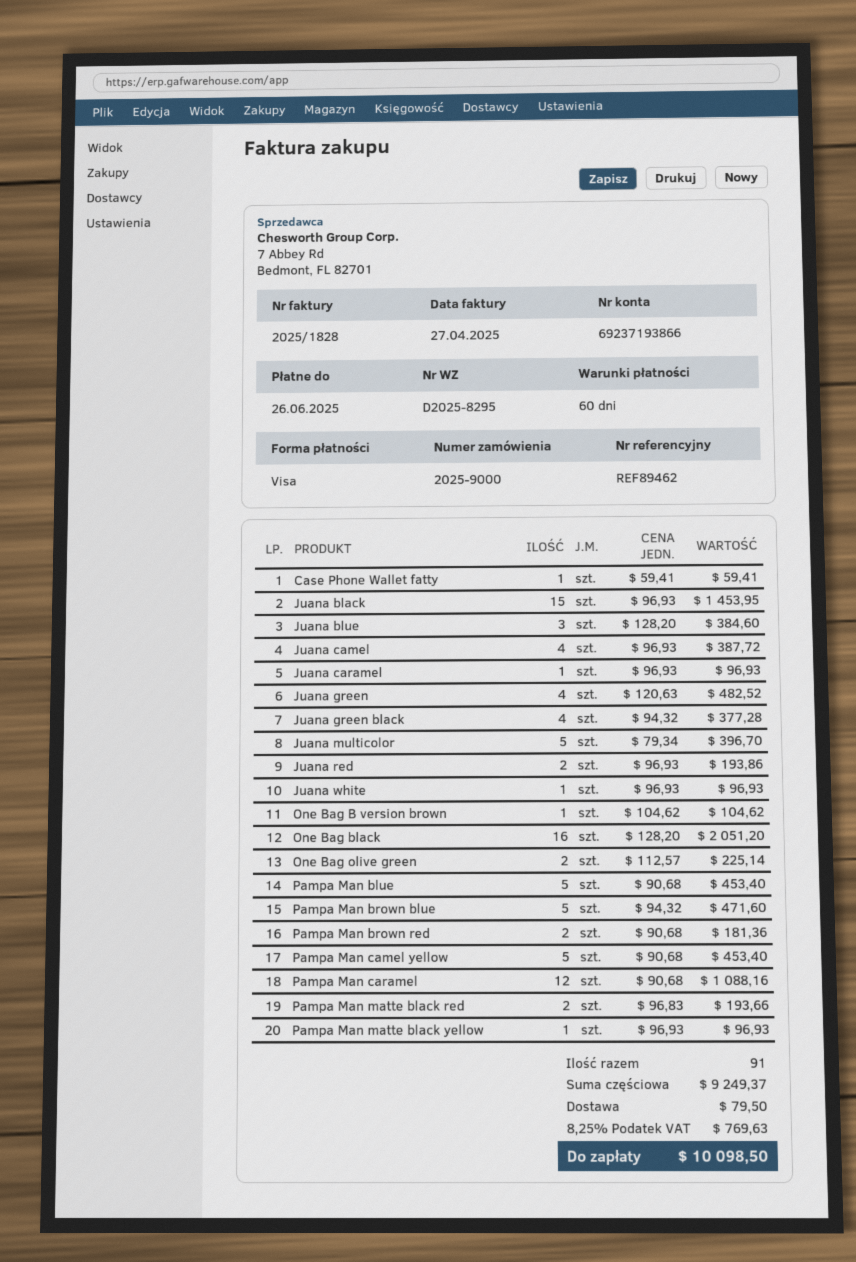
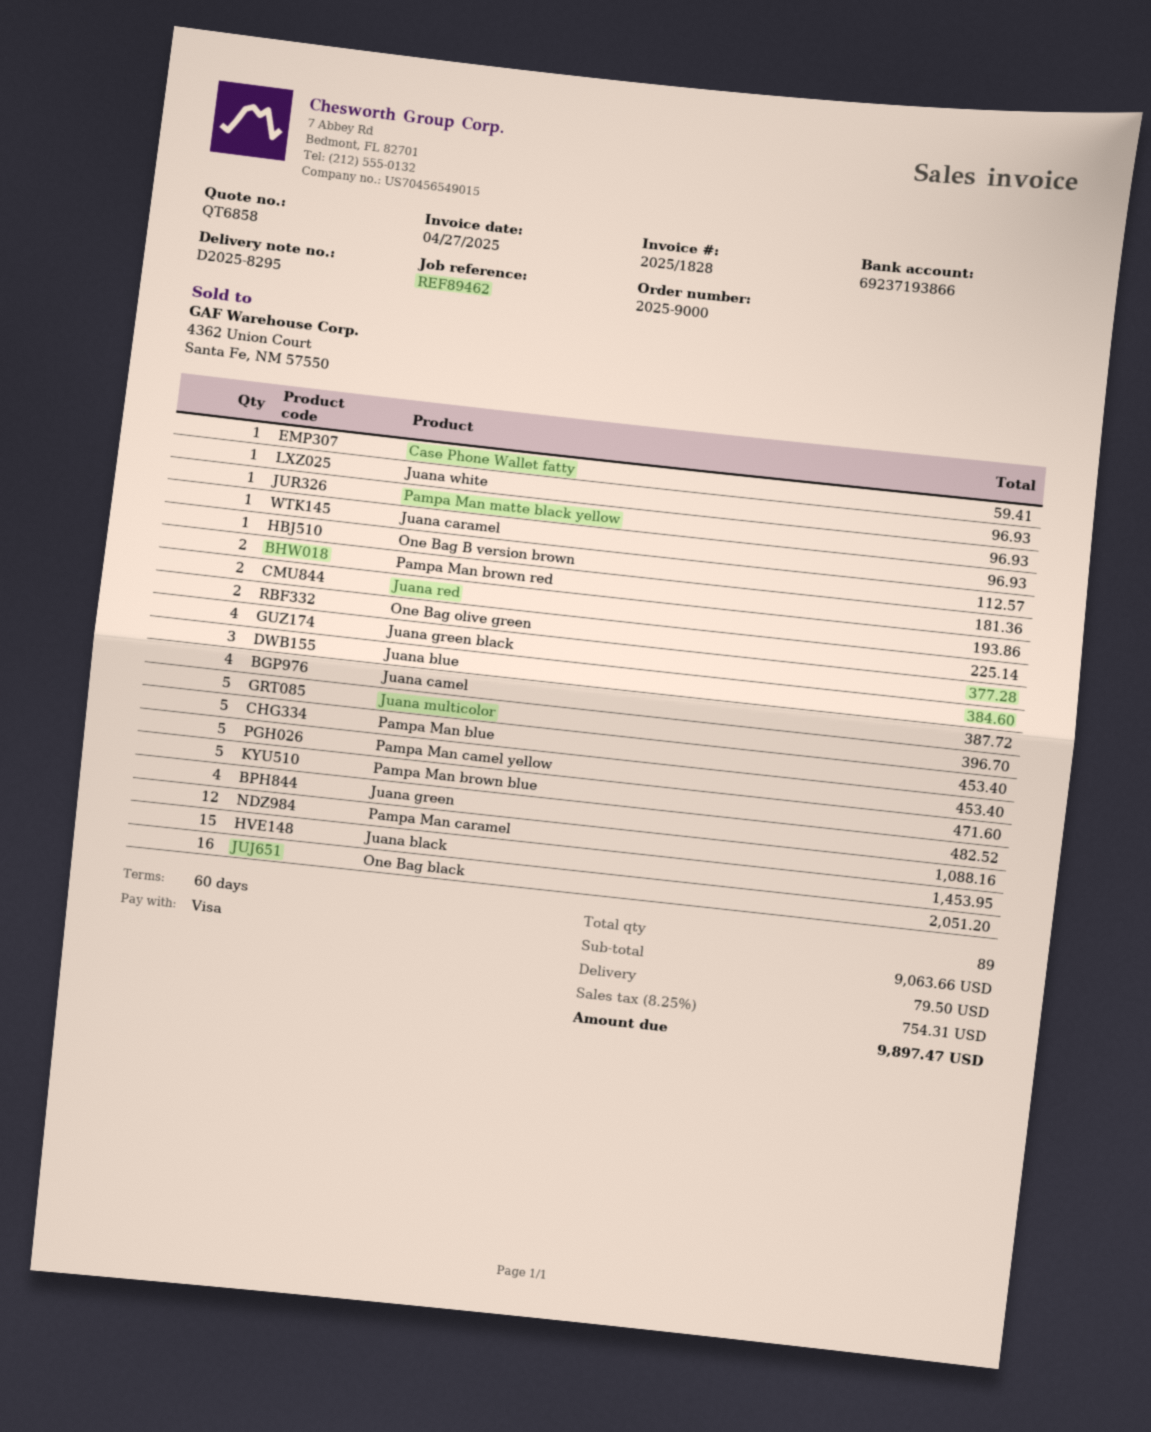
One Bag B version brown: 1 for 104.62 -> 1 for 112.57
Pampa Man matte black red: 2 for 193.66 -> none
total quantity: 91 -> 89
subtotal: 9249.37 -> 9063.66
tax: 8.25% = 769.63 -> 8.25% = 754.31
total: 10098.50 -> 9897.47

